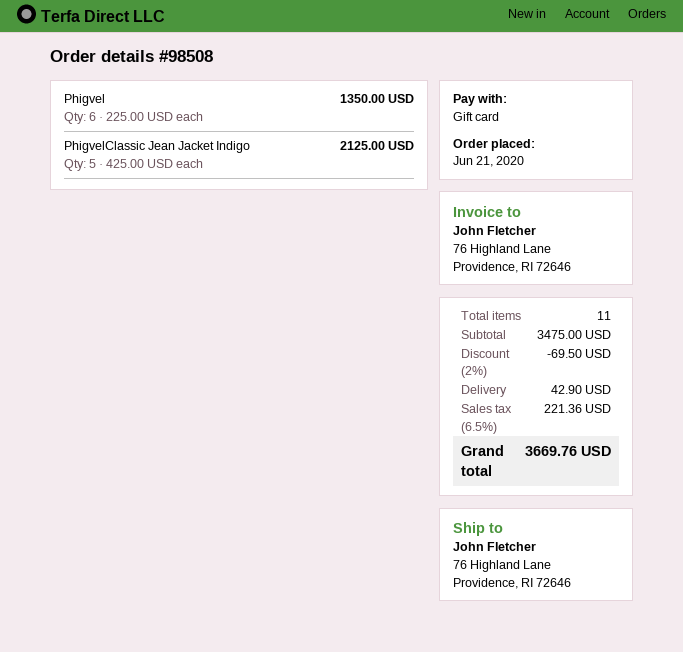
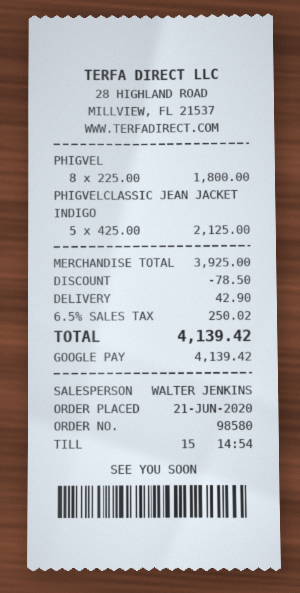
order number: 98508 -> 98580
payment method: gift card -> Google Pay
Phigvel: 6 x 225.00 = 1350.00 -> 8 x 225.00 = 1800.00
subtotal: 3475.00 -> 3925.00
discount: 69.50 -> 78.50
tax: 6.5% = 221.36 -> 6.5% = 250.02
total: 3669.76 -> 4139.42

